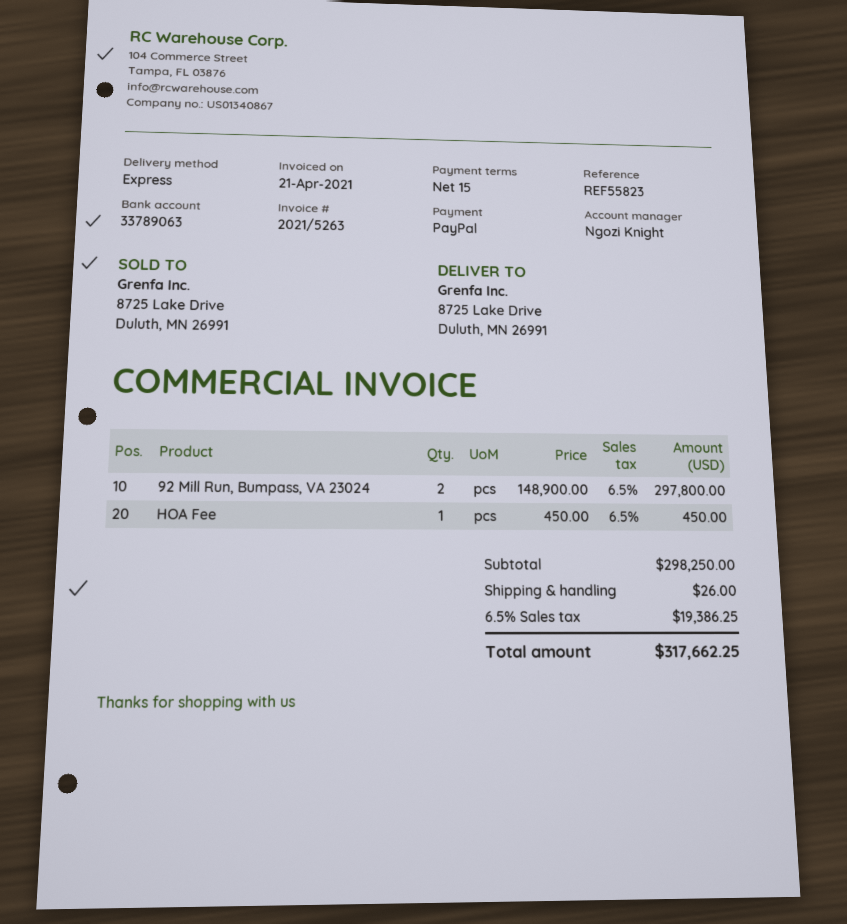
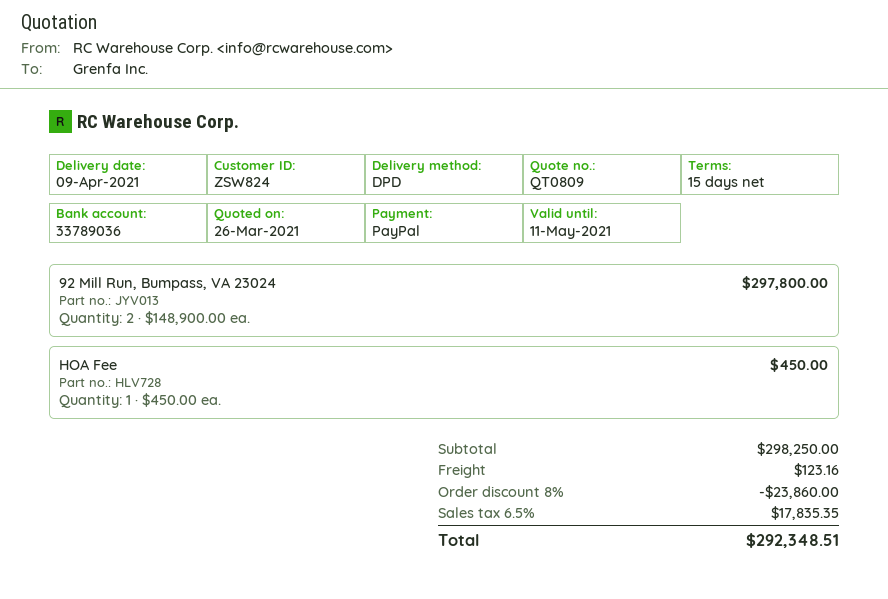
bank account: 33789063 -> 33789036
shipping method: express -> DPD
discount: none -> 8% = 23860.00
shipping: 26.00 -> 123.16
tax: 6.5% = 19386.25 -> 6.5% = 17835.35
total: 317662.25 -> 292348.51

